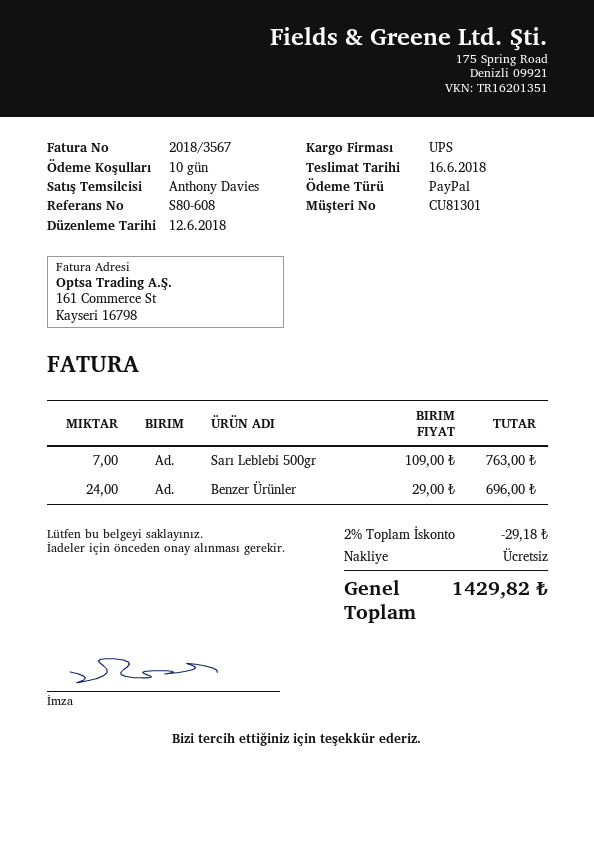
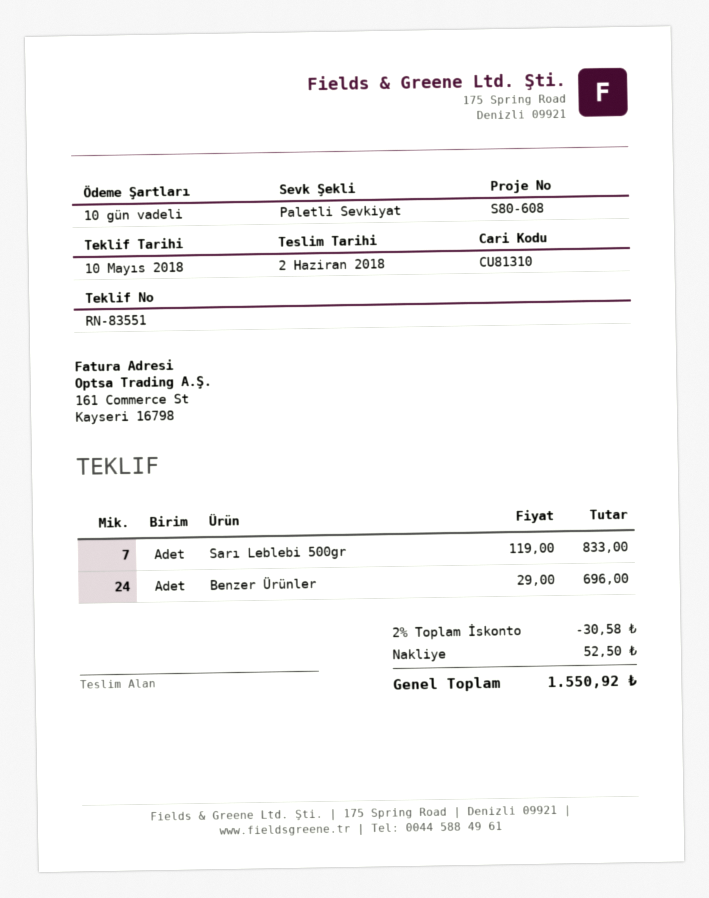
delivery date: 2018-06-16 -> 2018-06-02
customer number: CU81301 -> CU81310
shipping method: UPS -> pallet freight
Sarı Leblebi 500gr: 7 x 109.00 = 763.00 -> 7 x 119.00 = 833.00
discount: 2% = 29.18 -> 2% = 30.58
shipping: 0.00 -> 52.50
total: 1429.82 -> 1550.92

